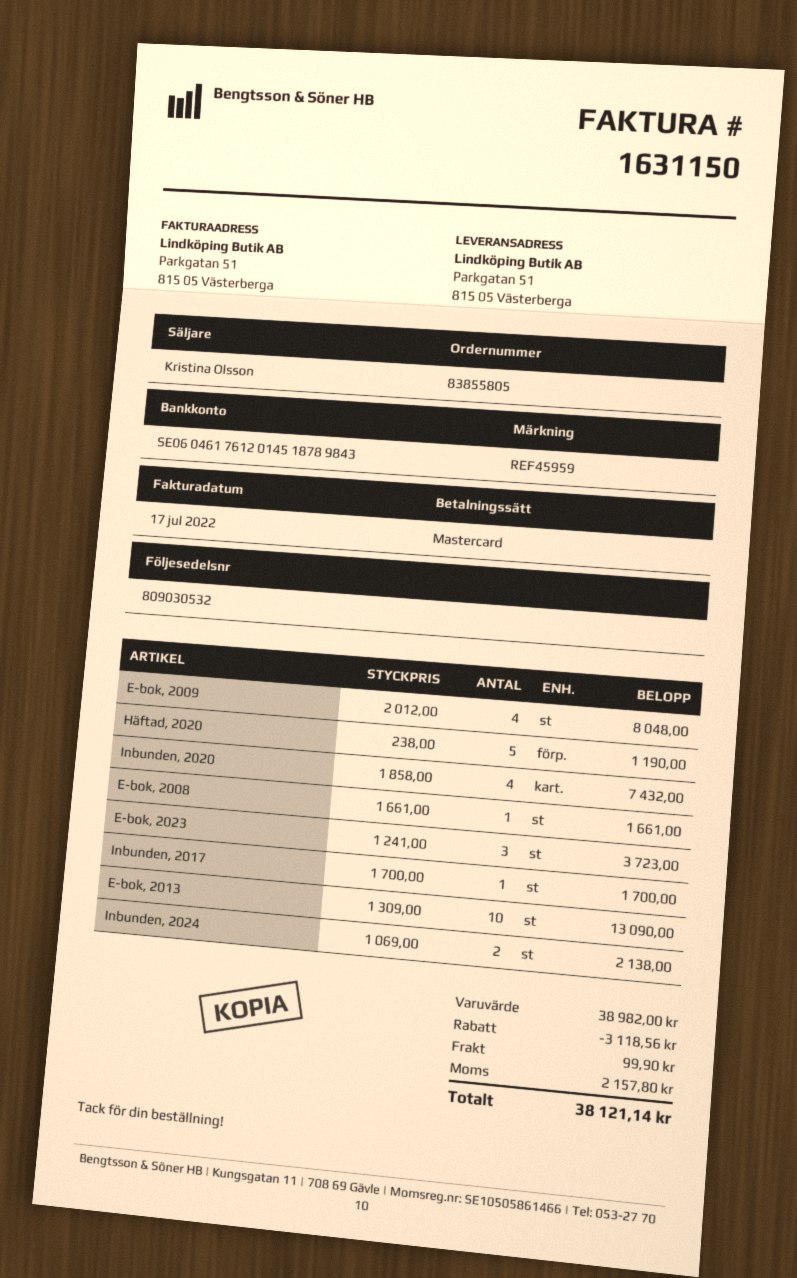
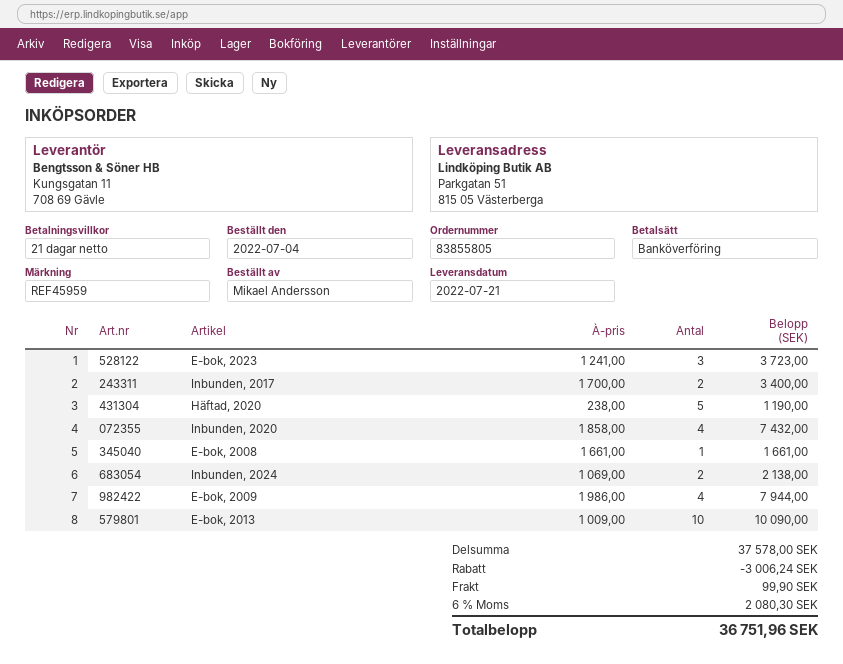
payment method: Mastercard -> bank transfer
E-bok, 2009: 4 x 2012.00 = 8048.00 -> 4 x 1986.00 = 7944.00
Inbunden, 2017: 1 x 1700.00 = 1700.00 -> 2 x 1700.00 = 3400.00
E-bok, 2013: 10 x 1309.00 = 13090.00 -> 10 x 1009.00 = 10090.00
subtotal: 38982.00 -> 37578.00
discount: 3118.56 -> 3006.24
tax: 2157.80 -> 2080.30
total: 38121.14 -> 36751.96

